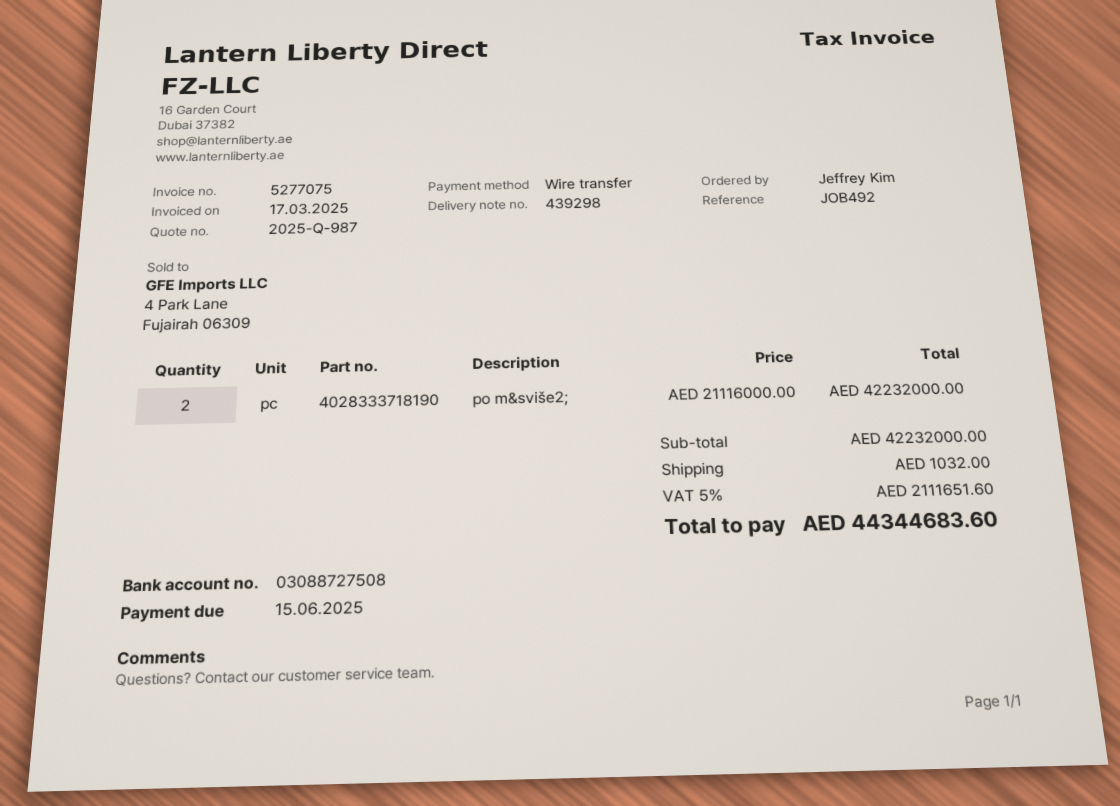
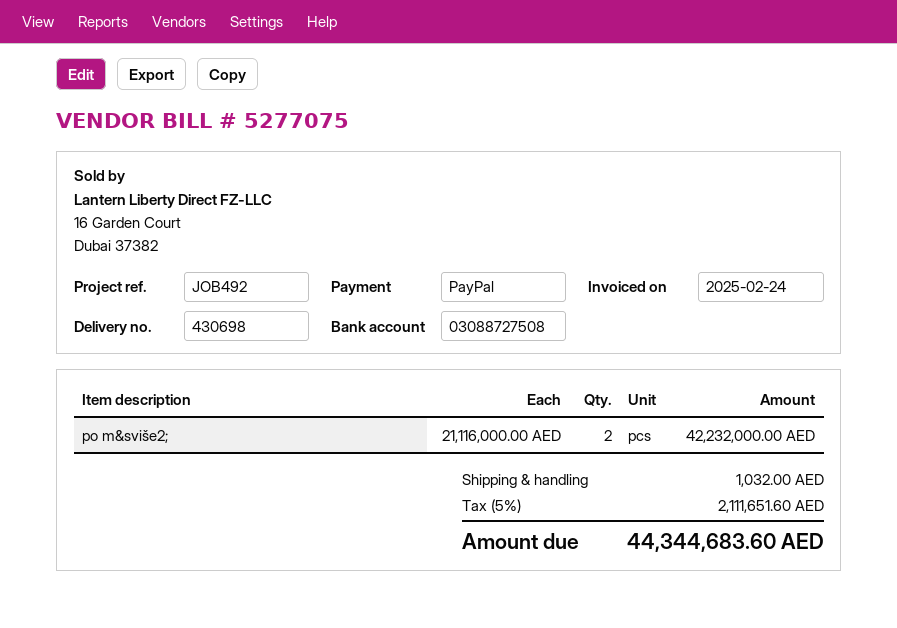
delivery note number: 439298 -> 430698
invoice date: 2025-03-17 -> 2025-02-24
payment method: bank transfer -> PayPal

